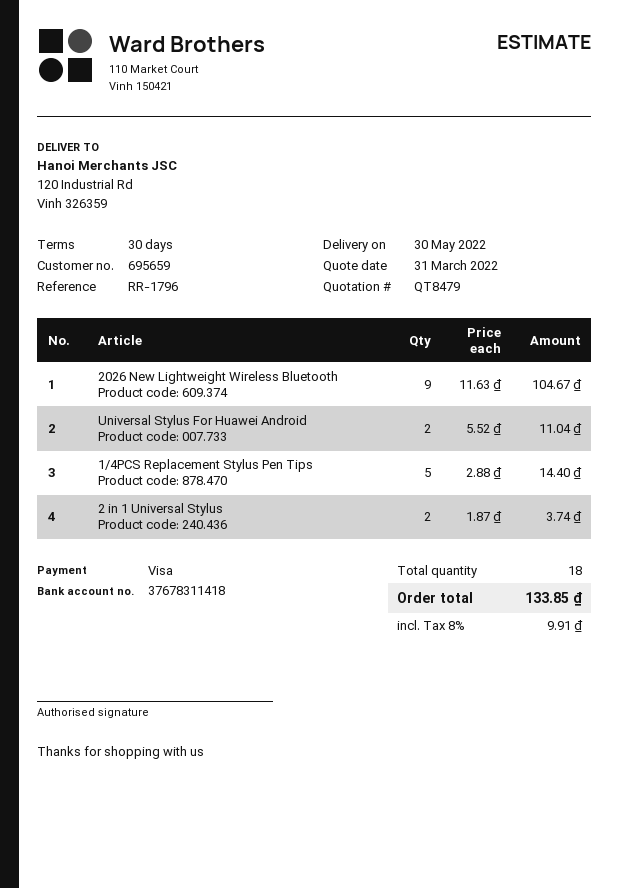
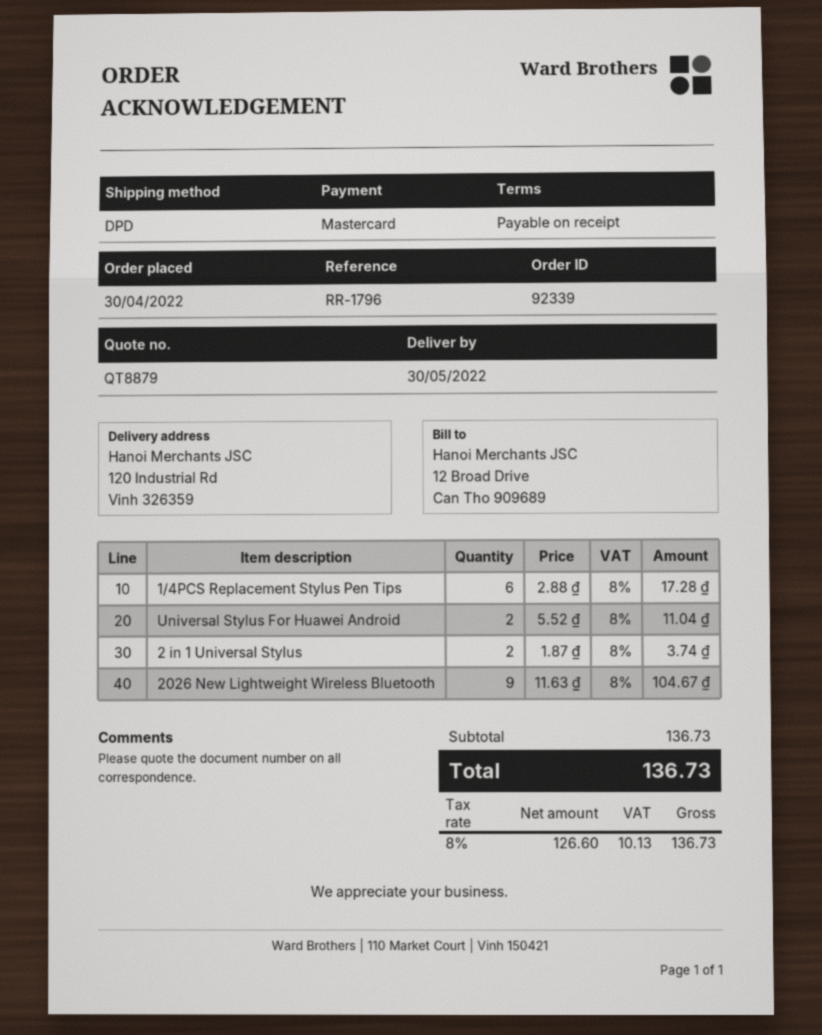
quote number: QT8479 -> QT8879
payment terms: 30 days -> on receipt
payment method: Visa -> Mastercard
1/4PCS Replacement Stylus Pen Tips: 5 x 2.88 = 14.40 -> 6 x 2.88 = 17.28
tax: 8% = 9.91 -> 8% = 10.13
total: 133.85 -> 136.73

